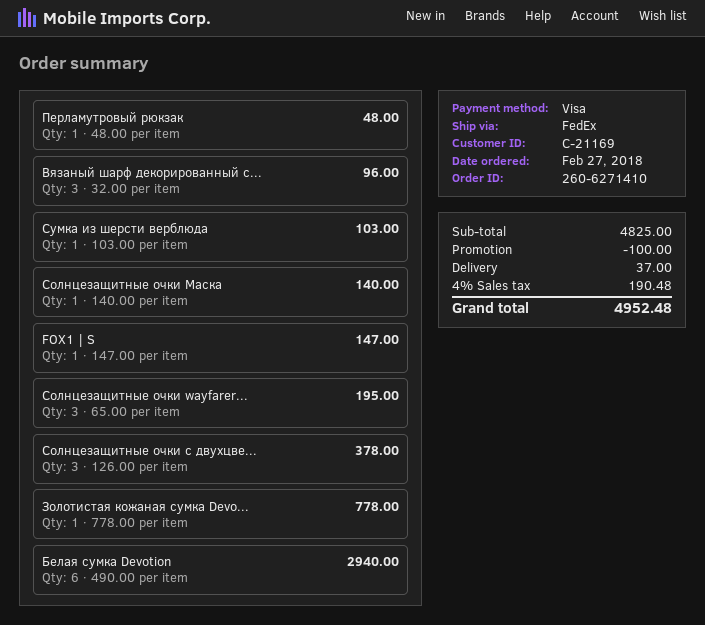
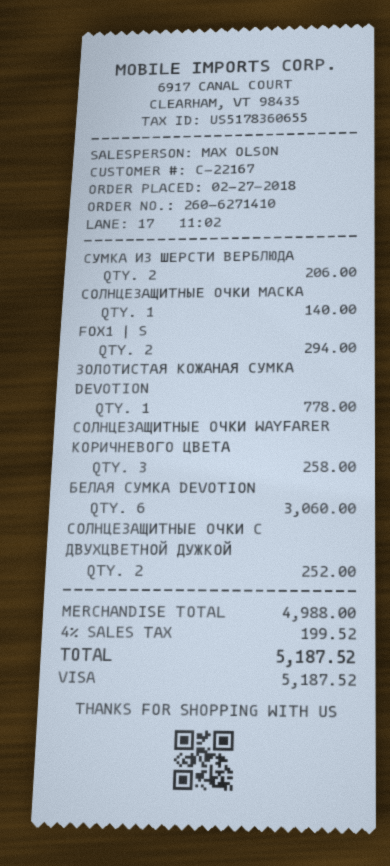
customer number: C-21169 -> C-22167
Перламутровый рюкзак: 1 for 48.00 -> none
Вязаный шарф декорированный с...: 3 for 96.00 -> none
Сумка из шерсти верблюда: 1 for 103.00 -> 2 for 206.00
FOX1 | S: 1 for 147.00 -> 2 for 294.00
Солнцезащитные очки wayfarer...: 3 for 195.00 -> 3 for 258.00
Солнцезащитные очки с двухцве...: 3 for 378.00 -> 2 for 252.00
Белая сумка Devotion: 6 for 2940.00 -> 6 for 3060.00
subtotal: 4825.00 -> 4988.00
discount: 100.00 -> none
shipping: 37.00 -> none
tax: 4% = 190.48 -> 4% = 199.52
total: 4952.48 -> 5187.52

